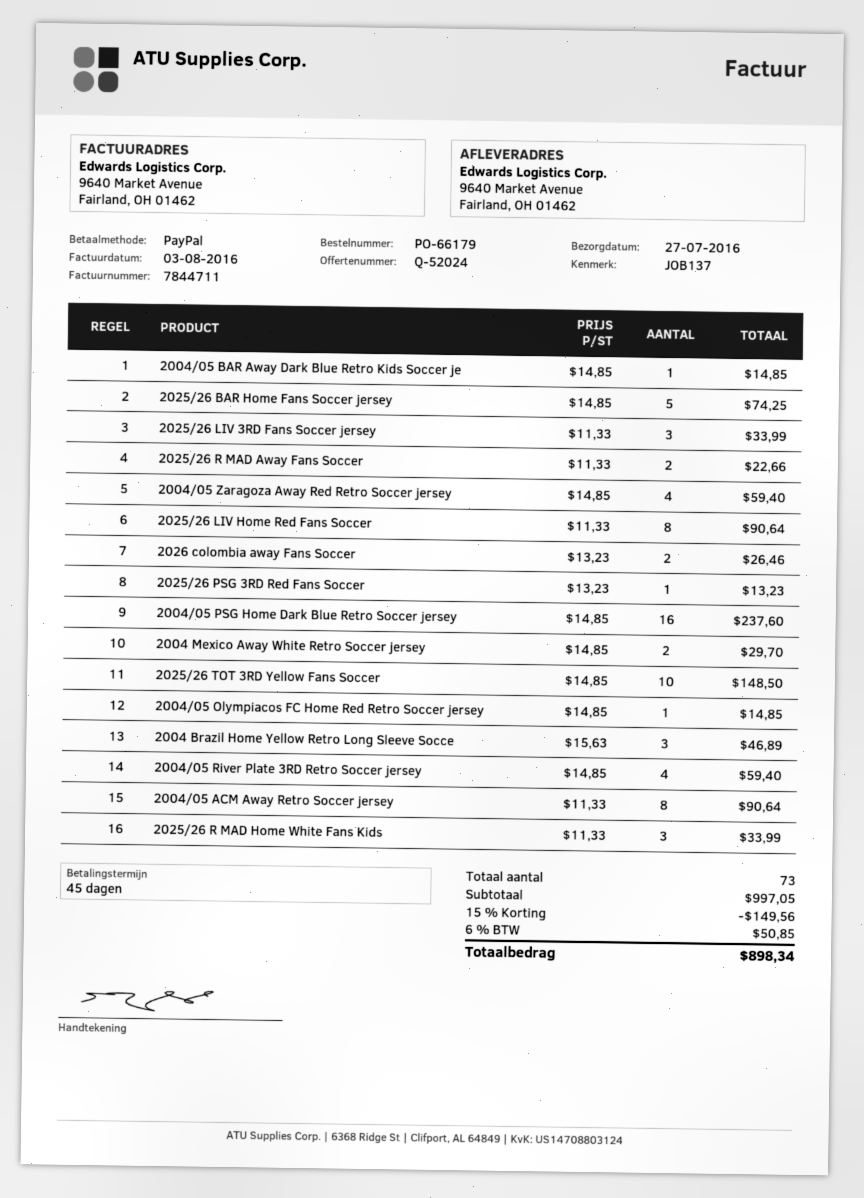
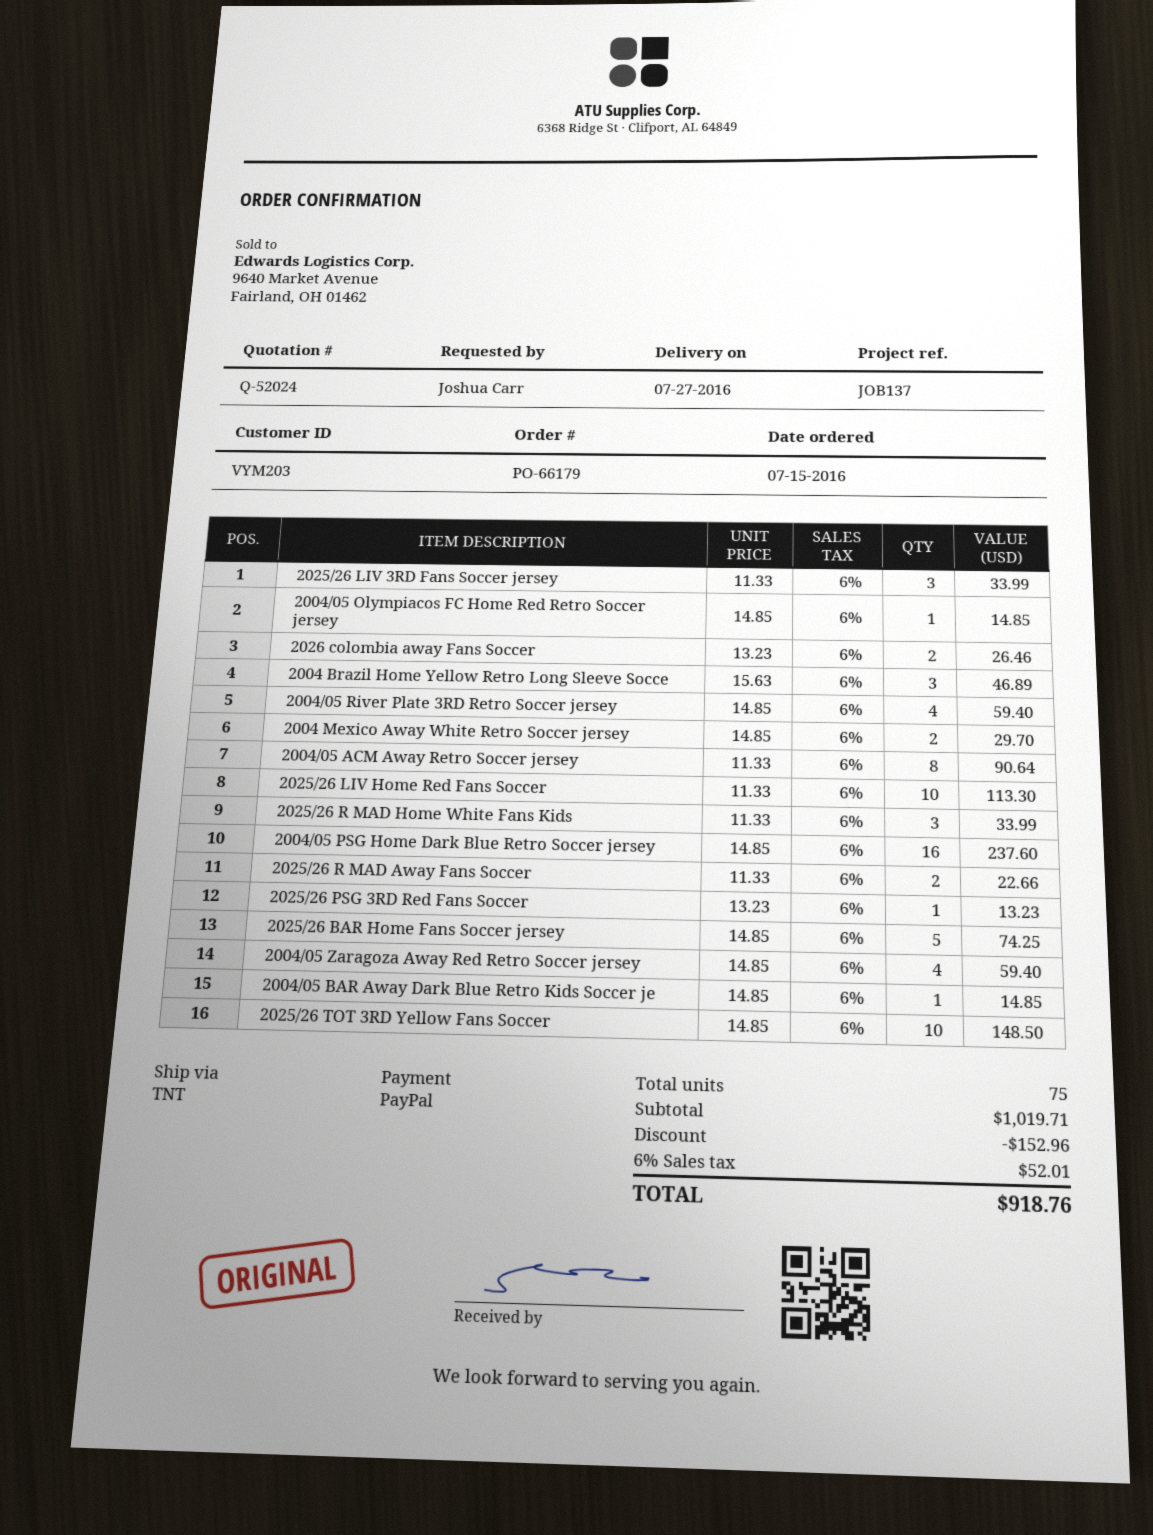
2025/26 LIV Home Red Fans Soccer: 8 x 11.33 = 90.64 -> 10 x 11.33 = 113.30
total quantity: 73 -> 75
subtotal: 997.05 -> 1019.71
discount: 149.56 -> 152.96
tax: 6% = 50.85 -> 6% = 52.01
total: 898.34 -> 918.76

